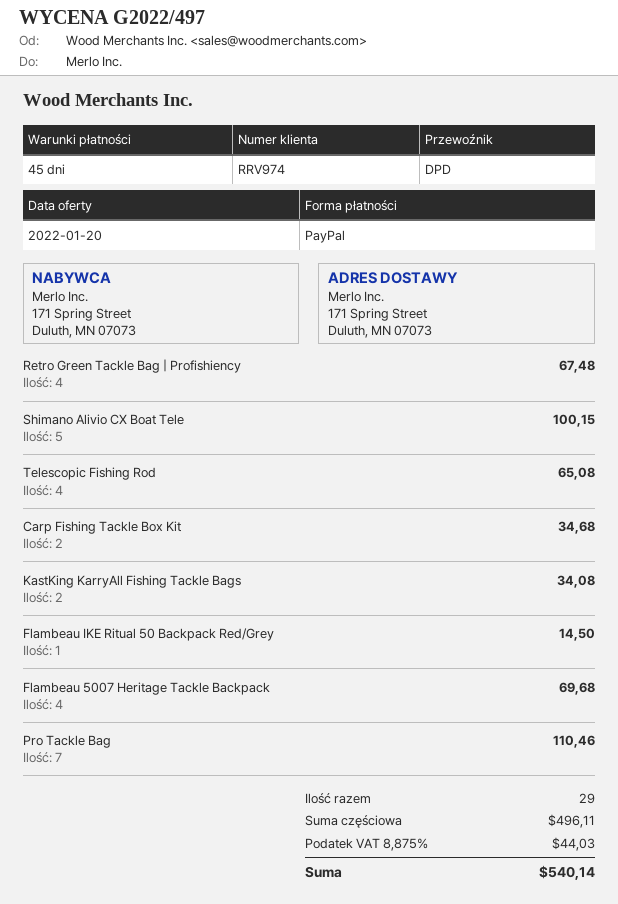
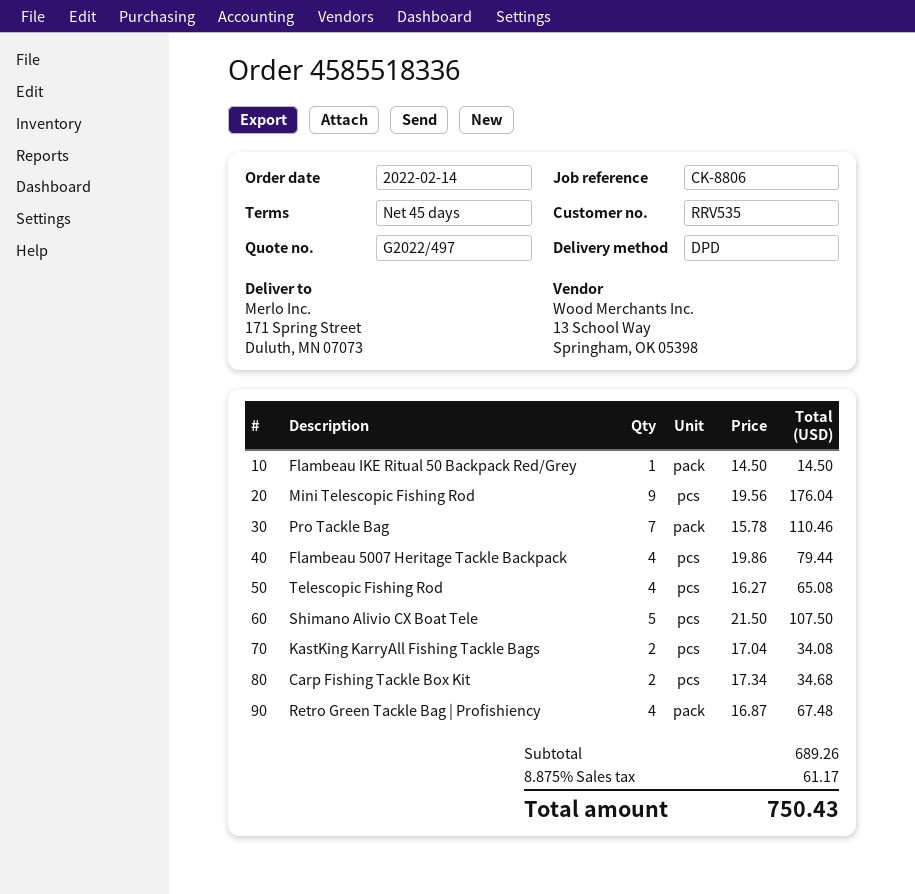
customer number: RRV974 -> RRV535
Shimano Alivio CX Boat Tele: 5 for 100.15 -> 5 for 107.50
Flambeau 5007 Heritage Tackle Backpack: 4 for 69.68 -> 4 for 79.44
Mini Telescopic Fishing Rod: none -> 9 for 176.04
subtotal: 496.11 -> 689.26
tax: 8.875% = 44.03 -> 8.875% = 61.17
total: 540.14 -> 750.43

